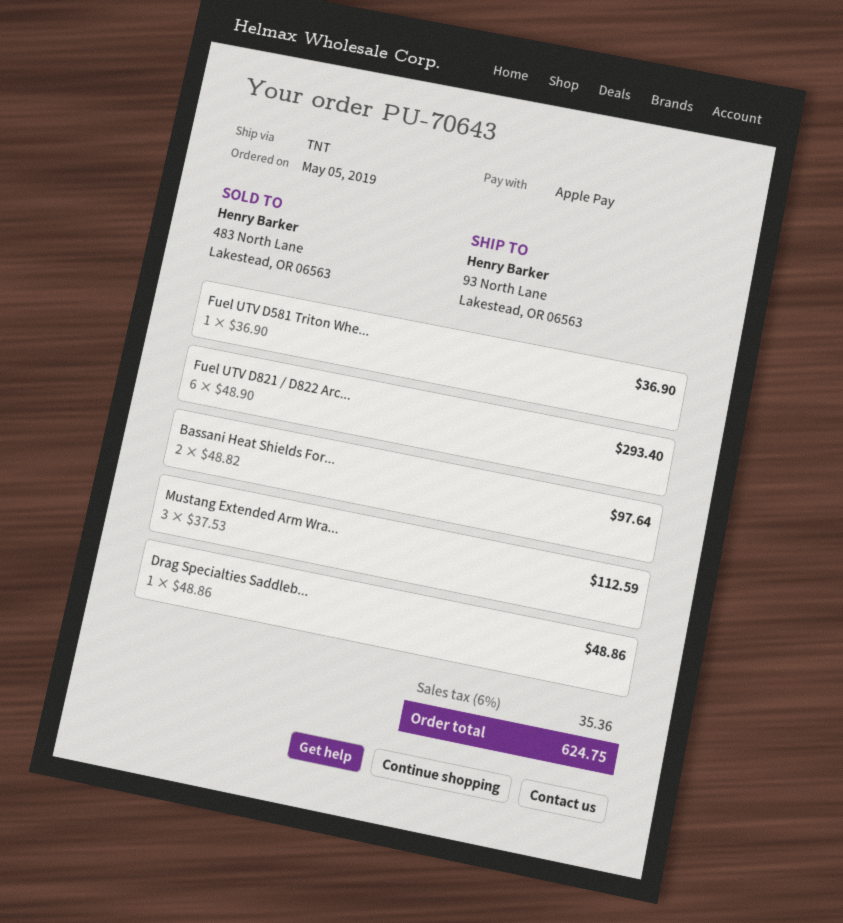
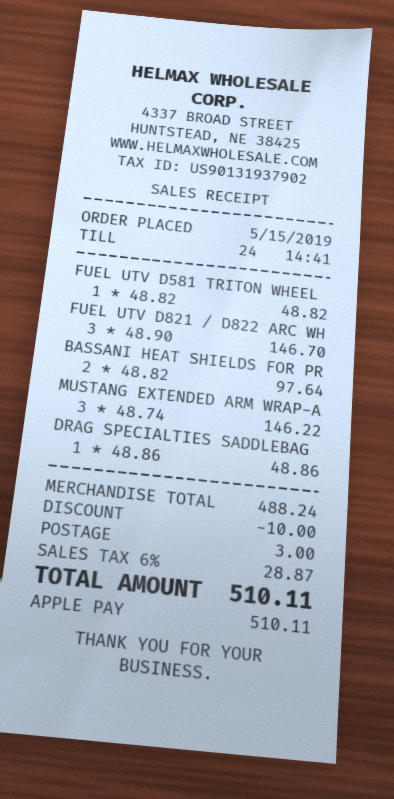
order date: 2019-05-05 -> 2019-05-15
Fuel UTV D581 Triton Whe...: 1 x 36.90 = 36.90 -> 1 x 48.82 = 48.82
Fuel UTV D821 / D822 Arc...: 6 x 48.90 = 293.40 -> 3 x 48.90 = 146.70
Mustang Extended Arm Wra...: 3 x 37.53 = 112.59 -> 3 x 48.74 = 146.22
discount: none -> 10.00
shipping: none -> 3.00
tax: 6% = 35.36 -> 6% = 28.87
total: 624.75 -> 510.11

